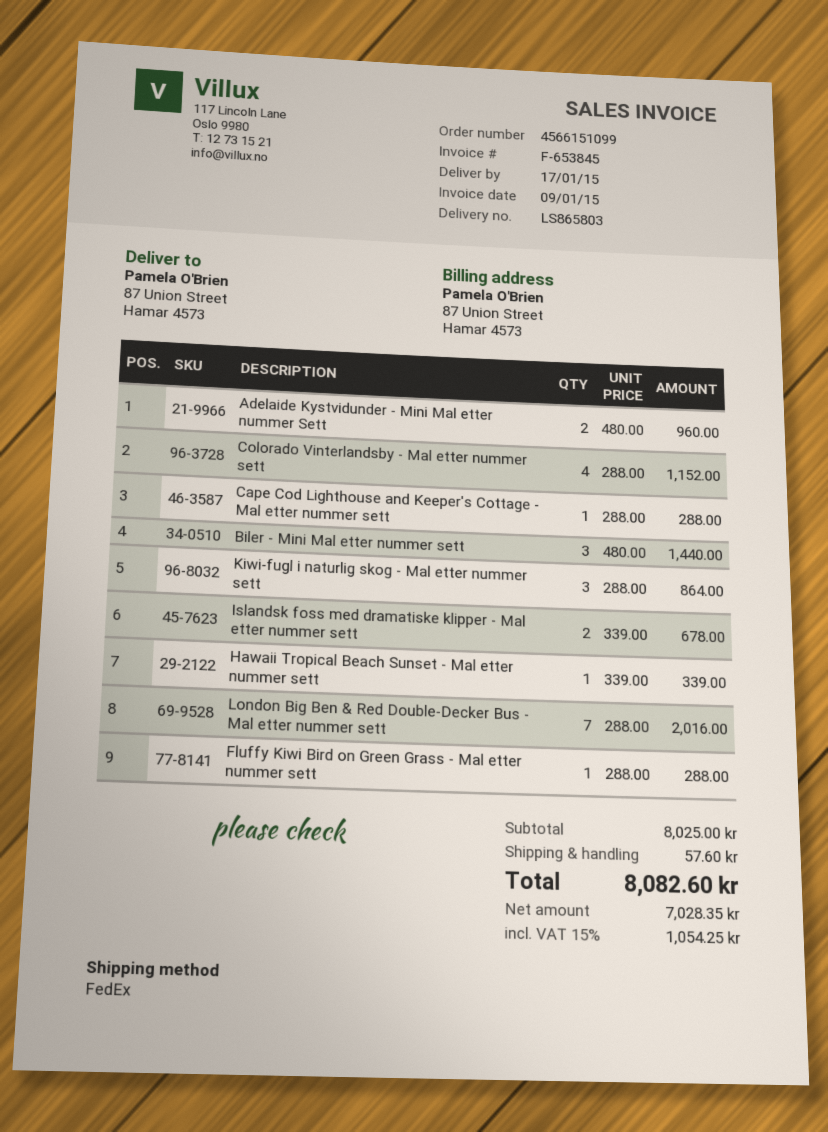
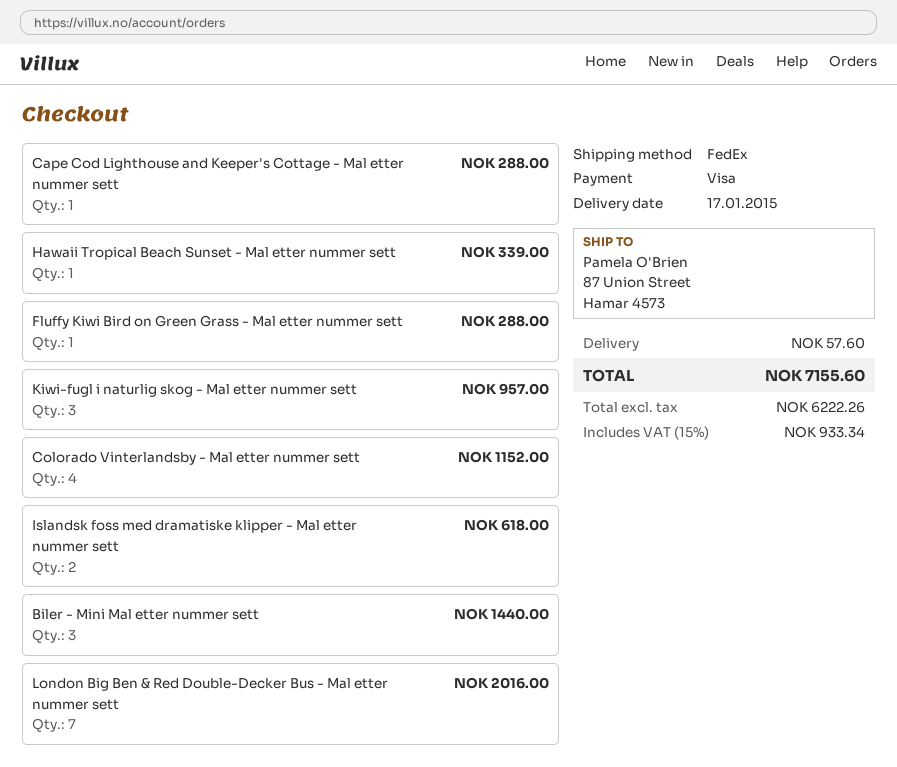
Adelaide Kystvidunder - Mini Mal etter nummer Sett: 2 for 960.00 -> none
Kiwi-fugl i naturlig skog - Mal etter nummer sett: 3 for 864.00 -> 3 for 957.00
Islandsk foss med dramatiske klipper - Mal etter nummer sett: 2 for 678.00 -> 2 for 618.00
net: 7028.35 -> 6222.26
tax: 15% = 1054.25 -> 15% = 933.34
total: 8082.60 -> 7155.60

